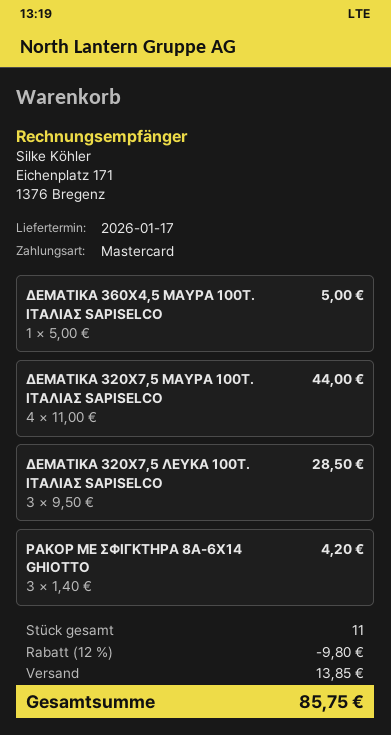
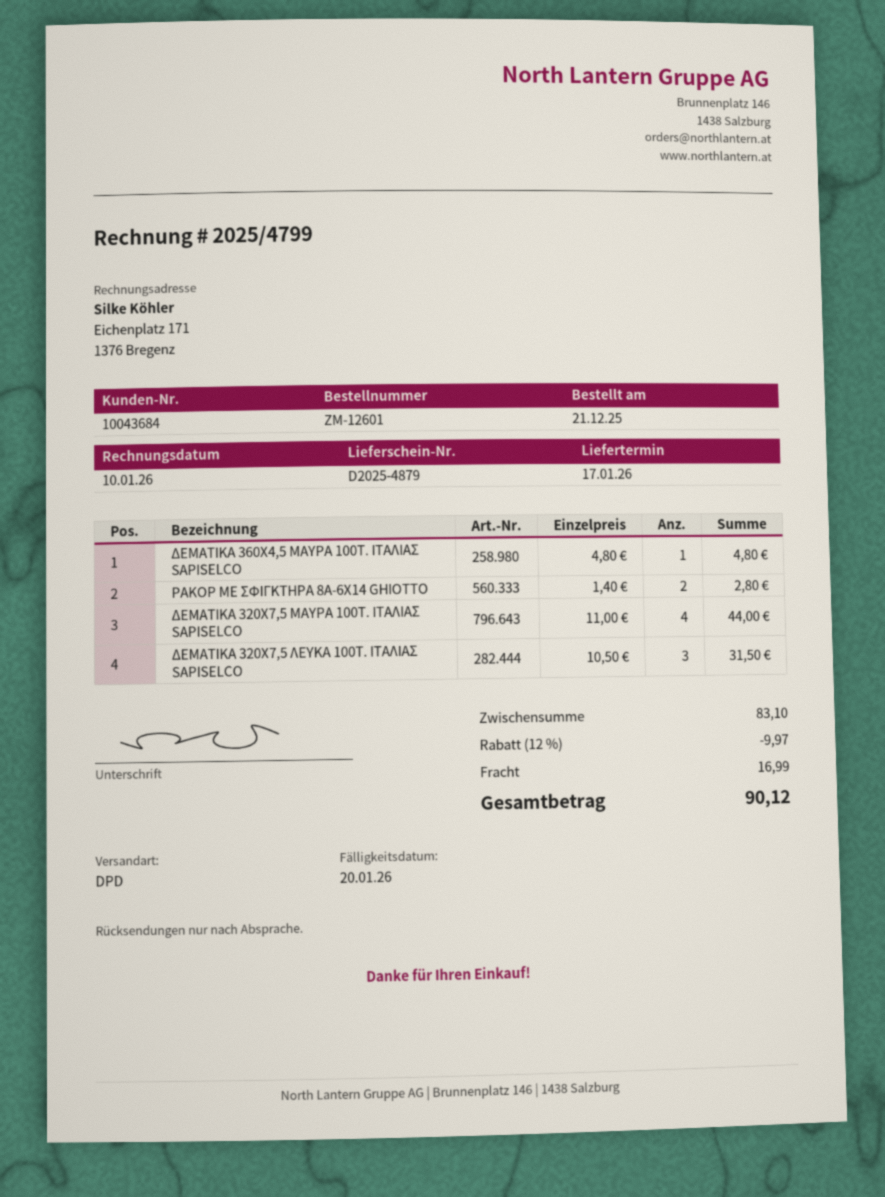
ΔΕΜΑΤΙΚΑ 360Χ4,5 ΜΑΥΡΑ 100Τ. ΙΤΑΛΙΑΣ SAPISELCO: 1 x 5.00 = 5.00 -> 1 x 4.80 = 4.80
ΔΕΜΑΤΙΚΑ 320Χ7,5 ΛΕΥΚΑ 100Τ. ΙΤΑΛΙΑΣ SAPISELCO: 3 x 9.50 = 28.50 -> 3 x 10.50 = 31.50
ΡΑΚΟΡ ΜΕ ΣΦΙΓΚΤΗΡΑ 8Α-6Χ14 GHIOTTO: 3 x 1.40 = 4.20 -> 2 x 1.40 = 2.80
discount: 12% = 9.80 -> 12% = 9.97
shipping: 13.85 -> 16.99
total: 85.75 -> 90.12

